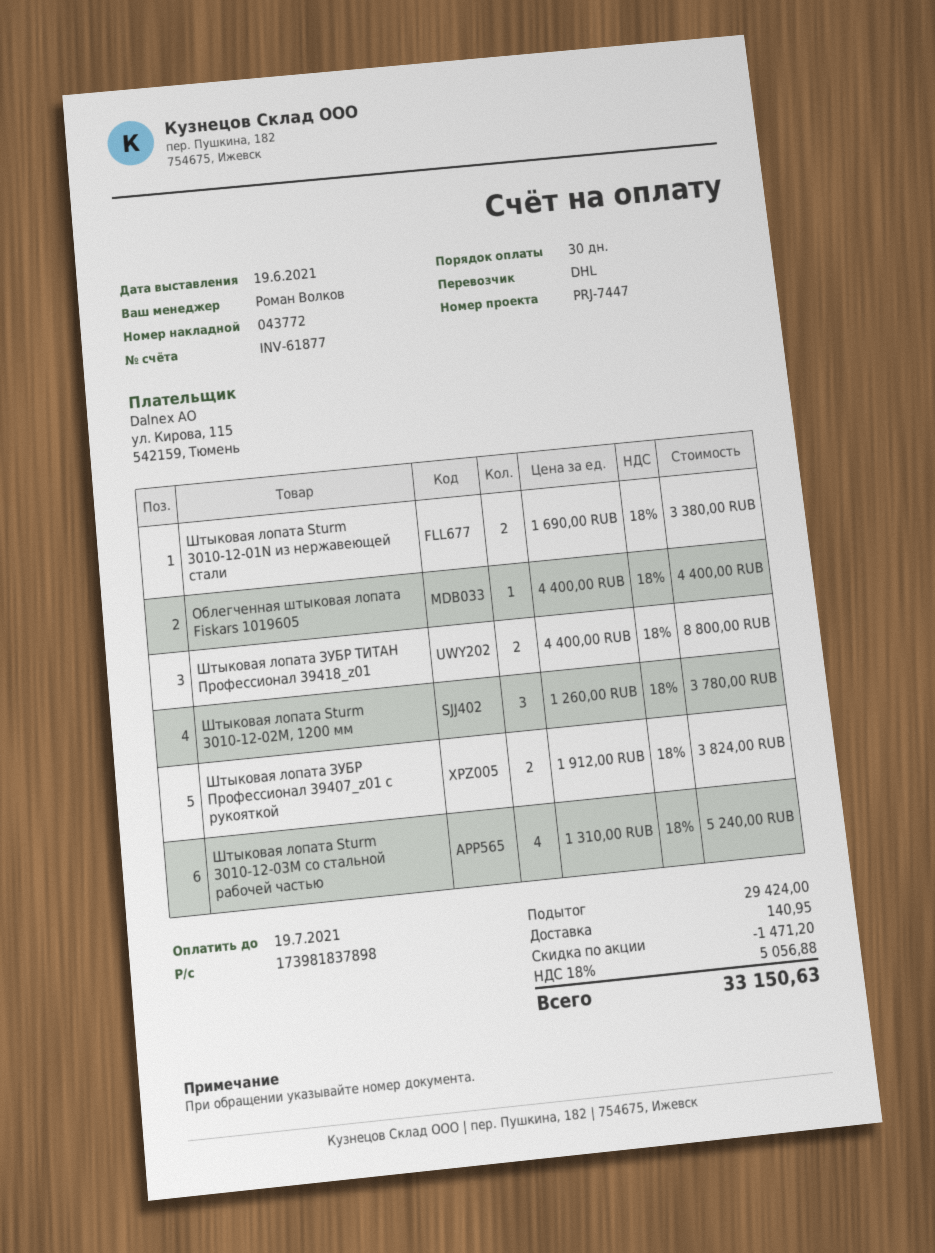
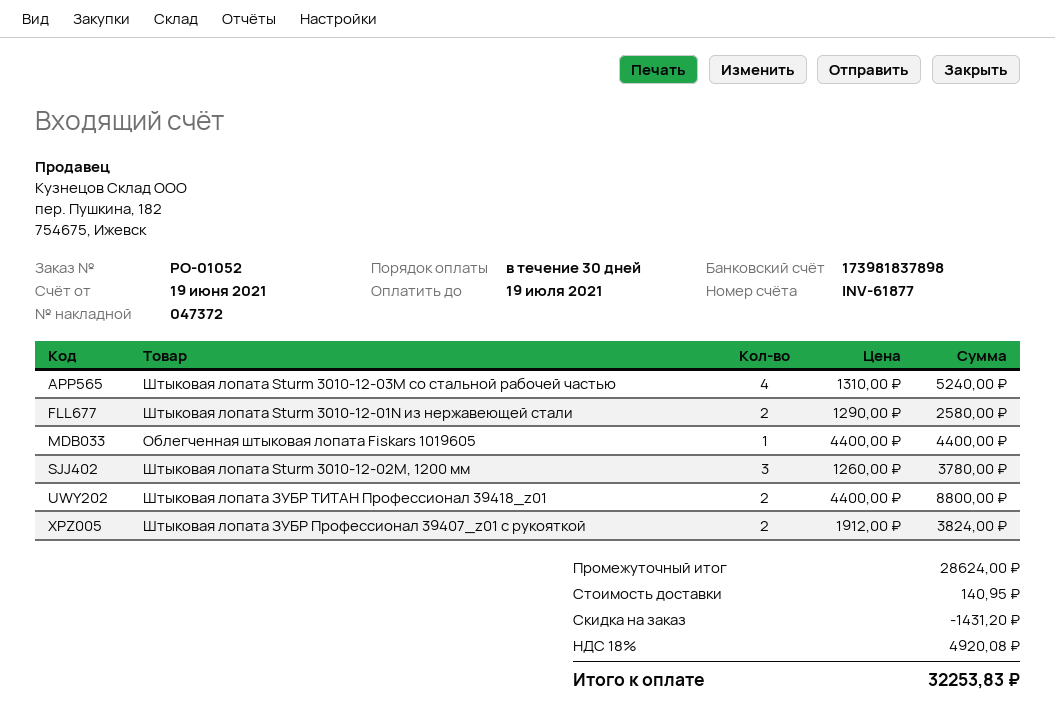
delivery note number: 043772 -> 047372
Штыковая лопата Sturm 3010-12-01N из нержавеющей стали: 2 x 1690.00 = 3380.00 -> 2 x 1290.00 = 2580.00
subtotal: 29424.00 -> 28624.00
discount: 1471.20 -> 1431.20
tax: 18% = 5056.88 -> 18% = 4920.08
total: 33150.63 -> 32253.83

